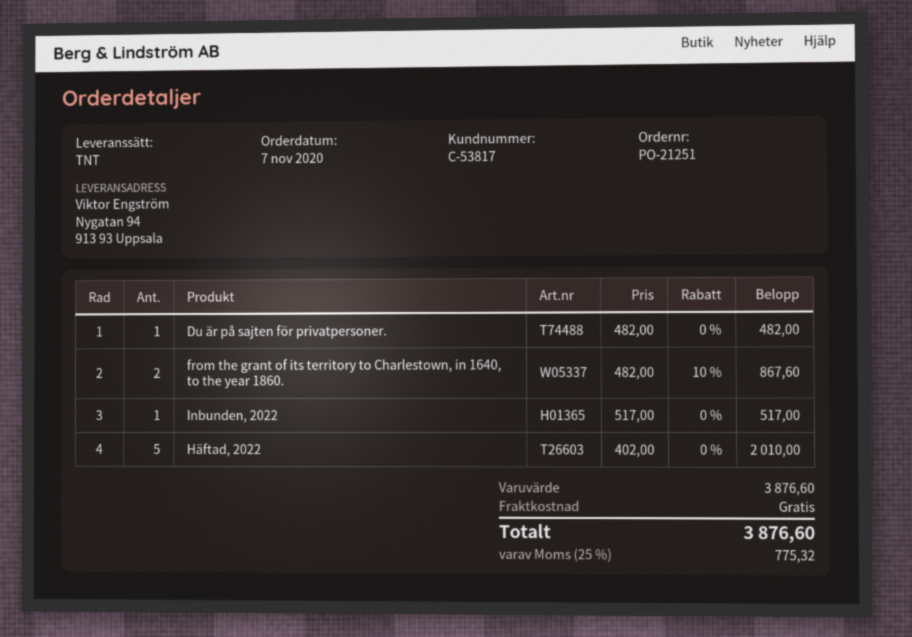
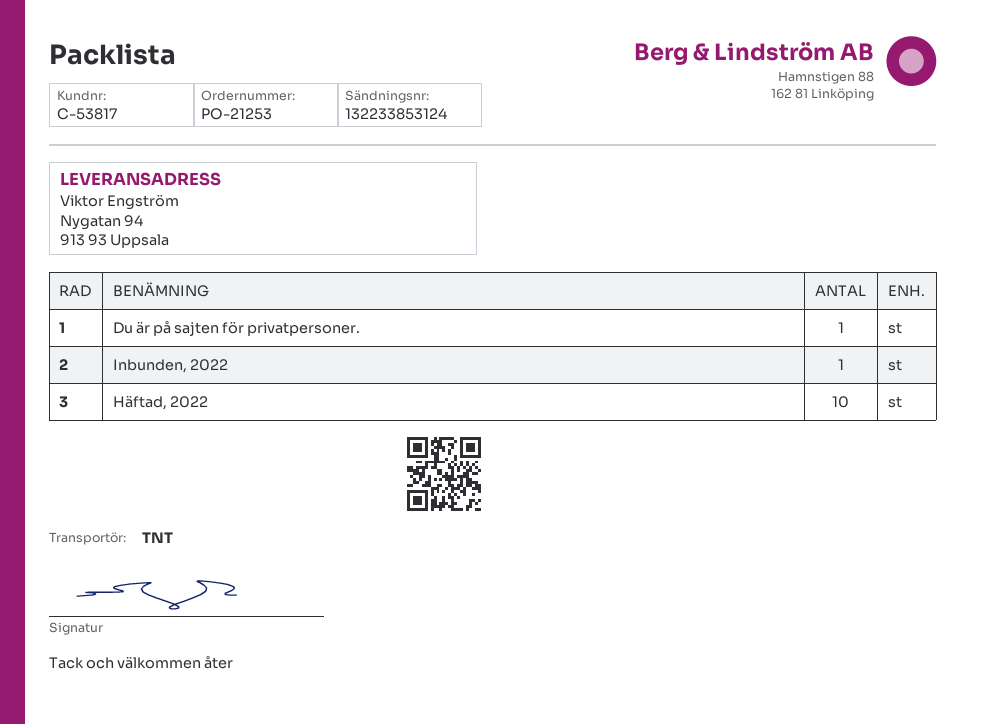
order number: PO-21251 -> PO-21253
from the grant of its territory to Charlestown, in 1640, to the year 1860.: 2 -> none
Häftad, 2022: 5 -> 10

